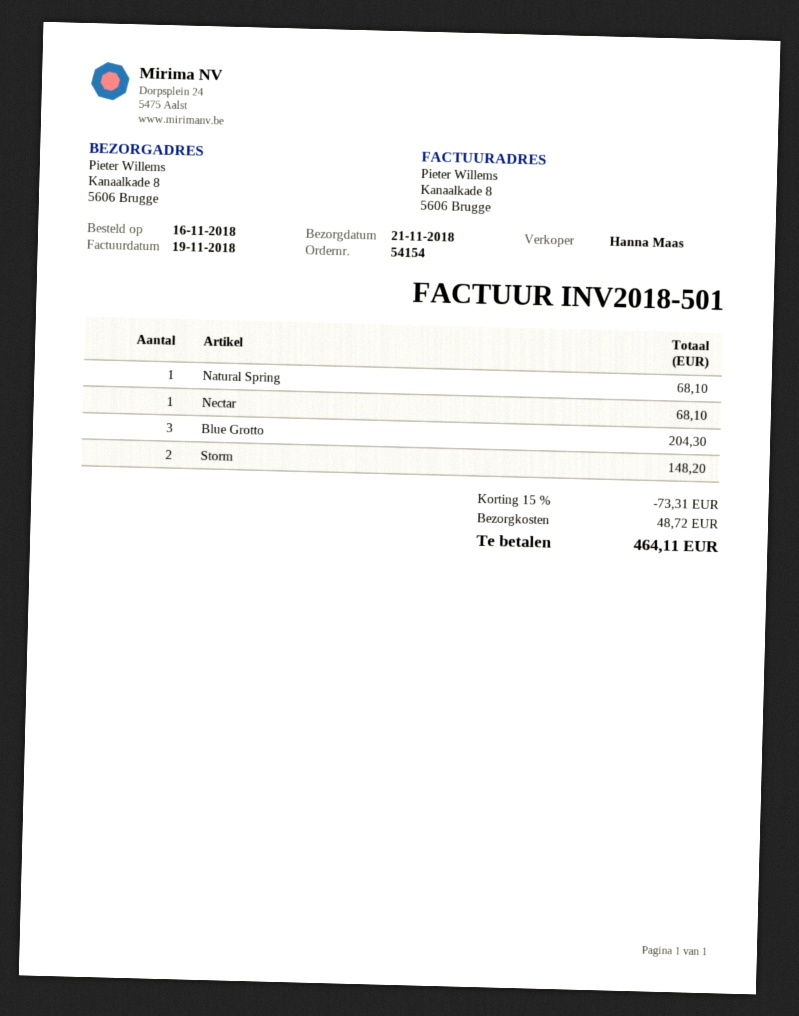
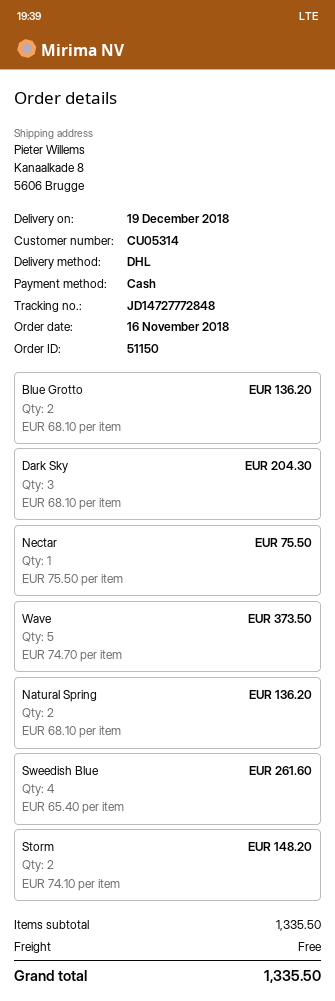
order number: 54154 -> 51150
delivery date: 2018-11-21 -> 2018-12-19
Natural Spring: 1 for 68.10 -> 2 for 136.20
Nectar: 1 for 68.10 -> 1 for 75.50
Blue Grotto: 3 for 204.30 -> 2 for 136.20
Dark Sky: none -> 3 for 204.30
Wave: none -> 5 for 373.50
Sweedish Blue: none -> 4 for 261.60
discount: 15% = 73.31 -> none
shipping: 48.72 -> 0.00
total: 464.11 -> 1335.50

